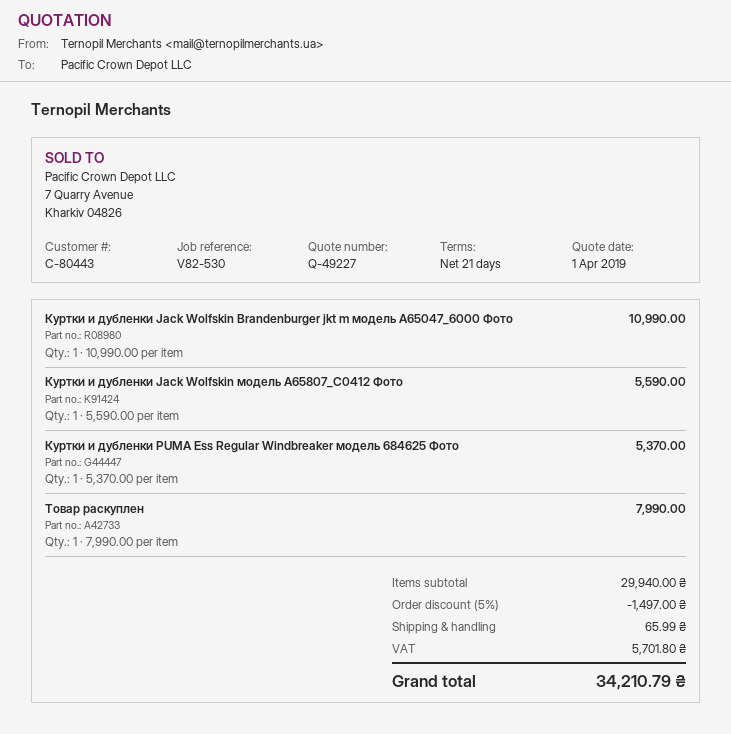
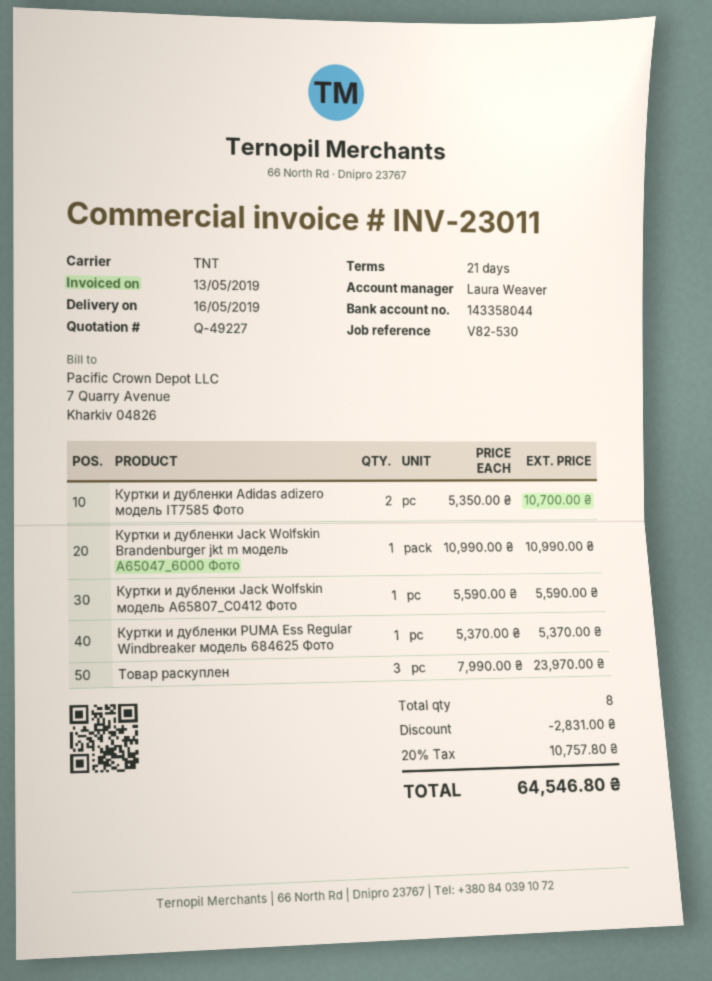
Товар раскуплен: 1 x 7990.00 = 7990.00 -> 3 x 7990.00 = 23970.00
Куртки и дубленки Adidas adizero модель IT7585 Фото: none -> 2 x 5350.00 = 10700.00
discount: 1497.00 -> 2831.00
shipping: 65.99 -> none
tax: 5701.80 -> 10757.80
total: 34210.79 -> 64546.80

